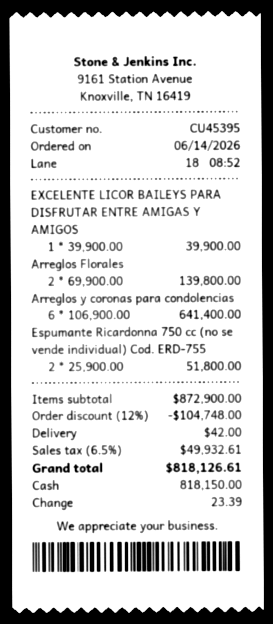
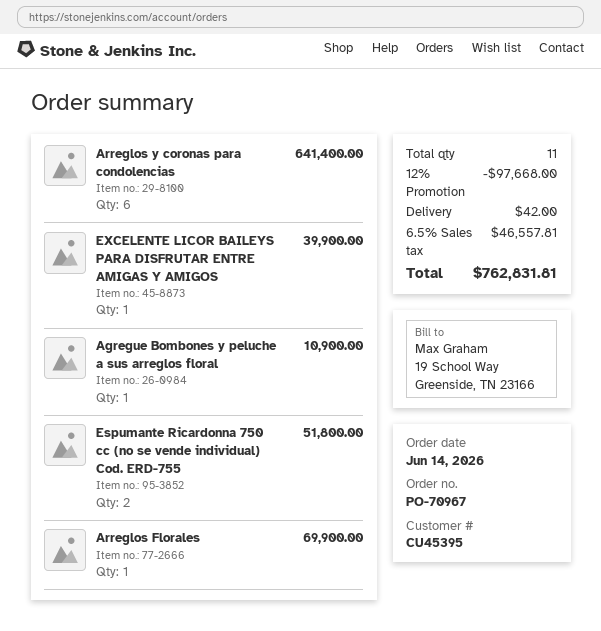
Arreglos Florales: 2 for 139800.00 -> 1 for 69900.00
Agregue Bombones y peluche a sus arreglos floral: none -> 1 for 10900.00
discount: 12% = 104748.00 -> 12% = 97668.00
tax: 6.5% = 49932.61 -> 6.5% = 46557.81
total: 818126.61 -> 762831.81

